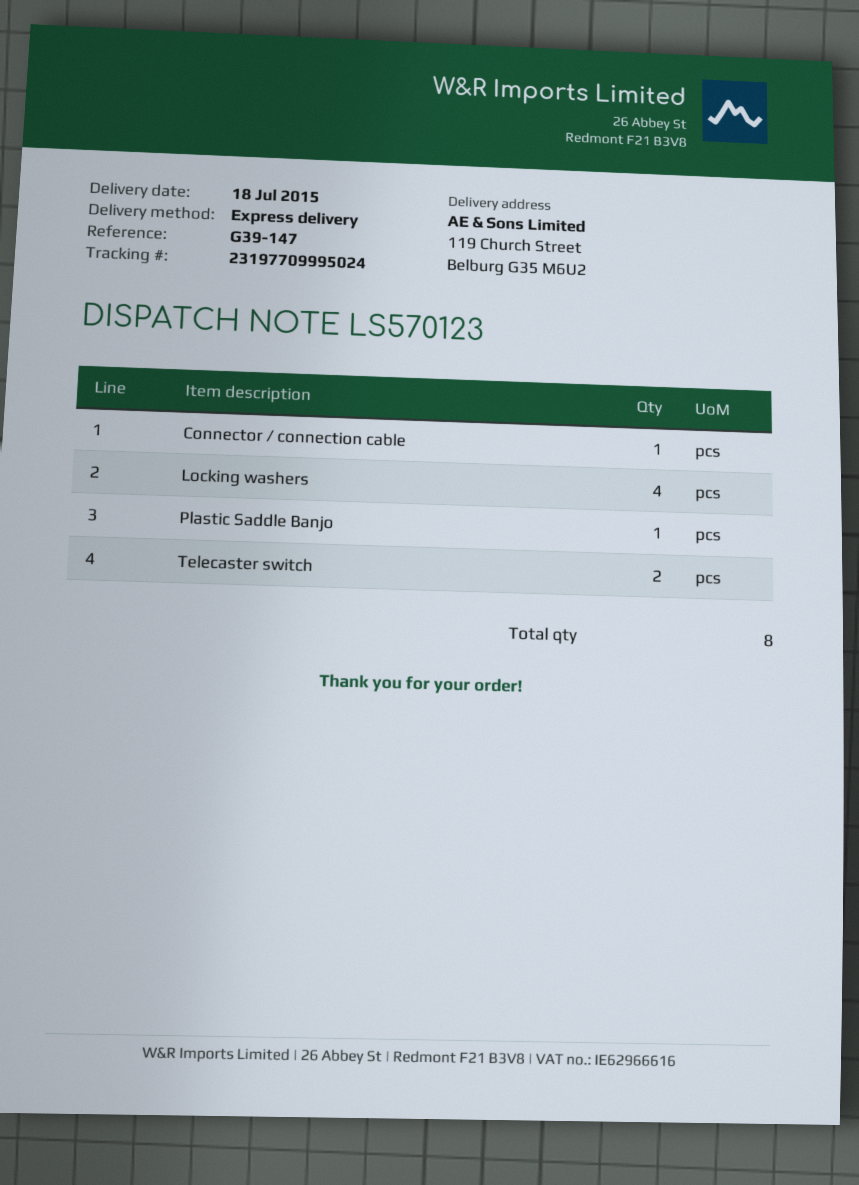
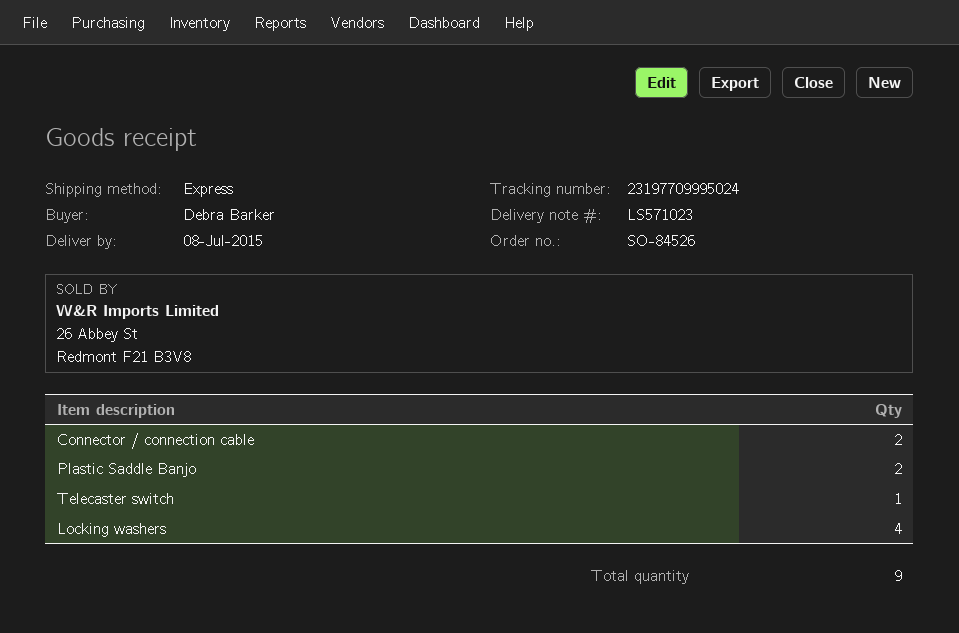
delivery note number: LS570123 -> LS571023
delivery date: 2015-07-18 -> 2015-07-08
Connector / connection cable: 1 -> 2
Plastic Saddle Banjo: 1 -> 2
Telecaster switch: 2 -> 1
total quantity: 8 -> 9

